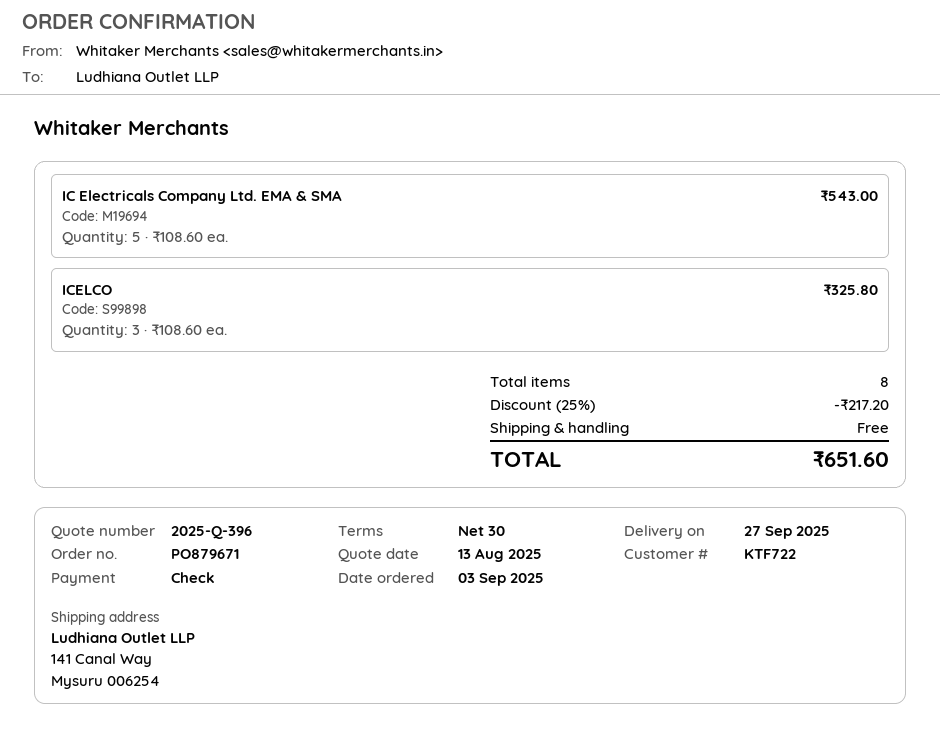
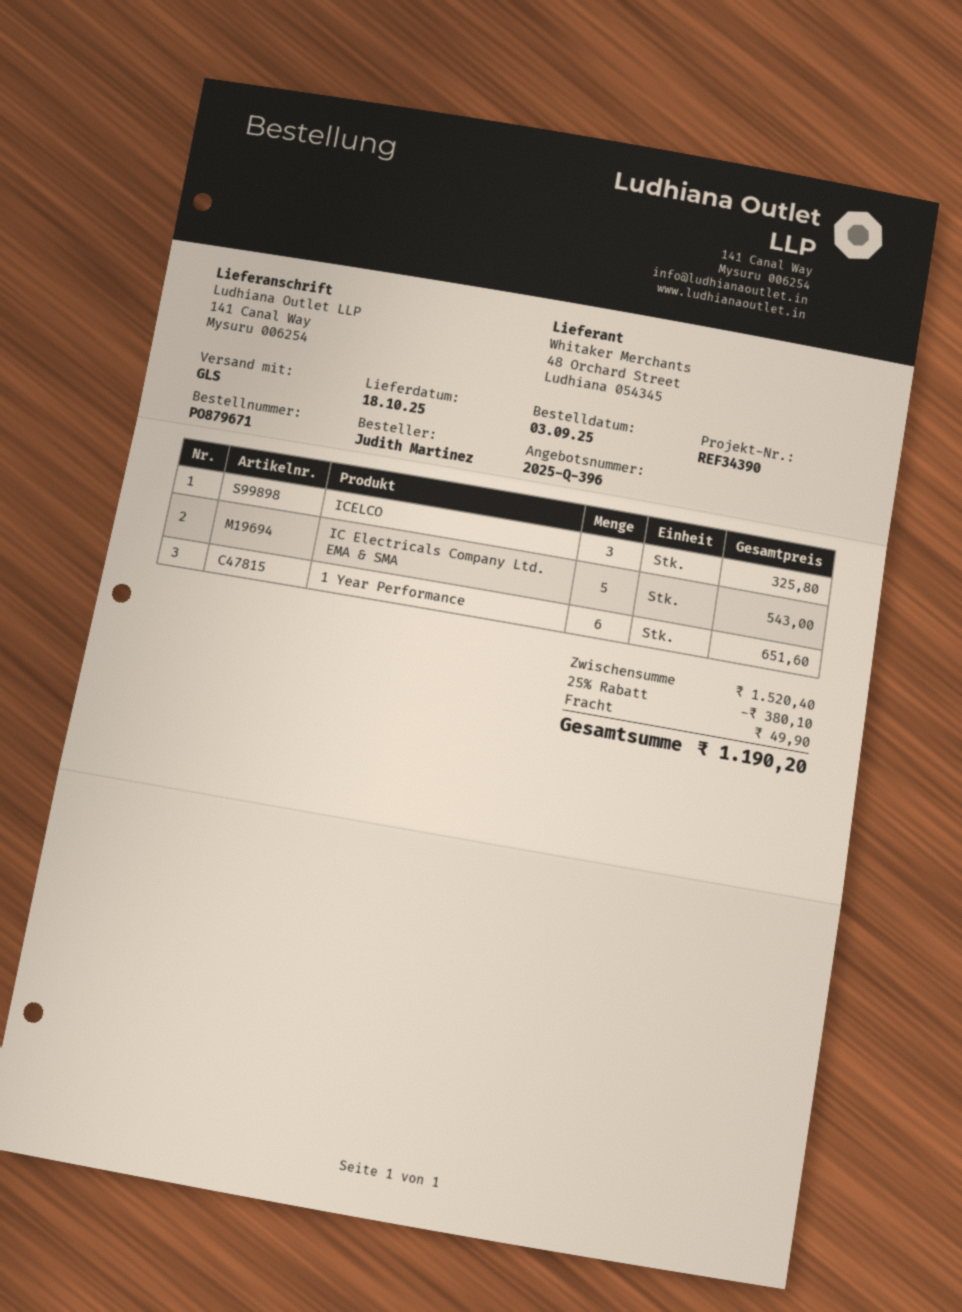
delivery date: 2025-09-27 -> 2025-10-18
1 Year Performance: none -> 6 for 651.60
discount: 25% = 217.20 -> 25% = 380.10
shipping: 0.00 -> 49.90
total: 651.60 -> 1190.20

